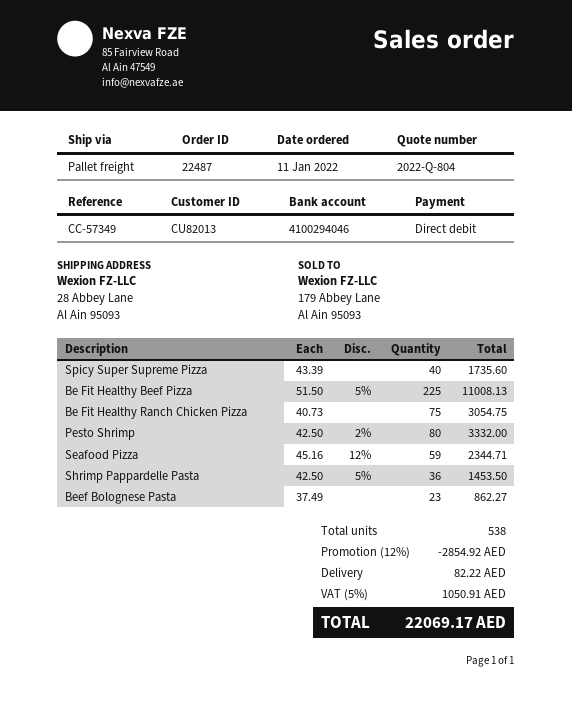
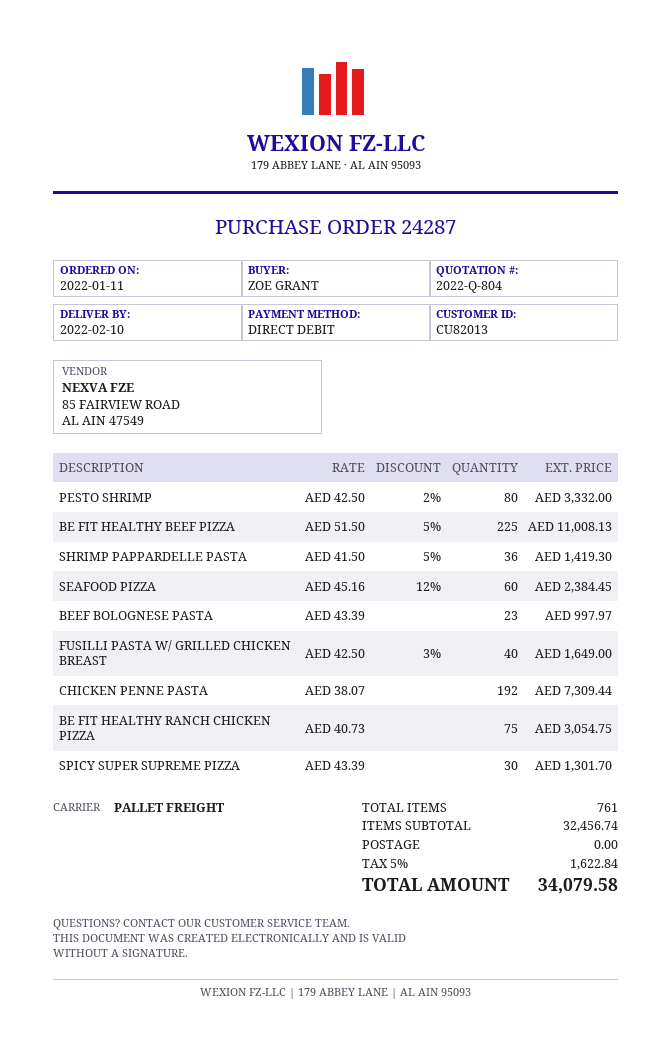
order number: 22487 -> 24287
Spicy Super Supreme Pizza: 40 x 43.39 = 1735.60 -> 30 x 43.39 = 1301.70
Seafood Pizza: 59 x 45.16 - 12% = 2344.71 -> 60 x 45.16 - 12% = 2384.45
Shrimp Pappardelle Pasta: 36 x 42.50 - 5% = 1453.50 -> 36 x 41.50 - 5% = 1419.30
Beef Bolognese Pasta: 23 x 37.49 = 862.27 -> 23 x 43.39 = 997.97
FUSILLI PASTA W/ GRILLED CHICKEN BREAST: none -> 40 x 42.50 - 3% = 1649.00
CHICKEN PENNE PASTA: none -> 192 x 38.07 = 7309.44
total quantity: 538 -> 761
discount: 12% = 2854.92 -> none
shipping: 82.22 -> 0.00
tax: 5% = 1050.91 -> 5% = 1622.84
total: 22069.17 -> 34079.58

